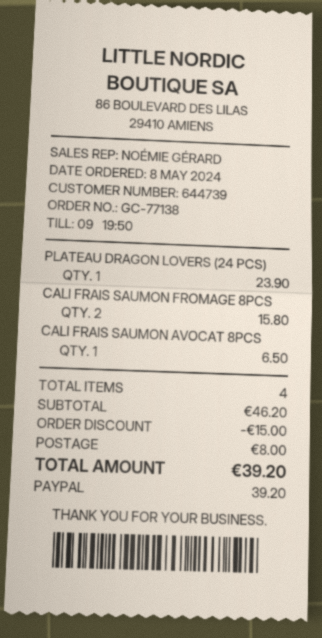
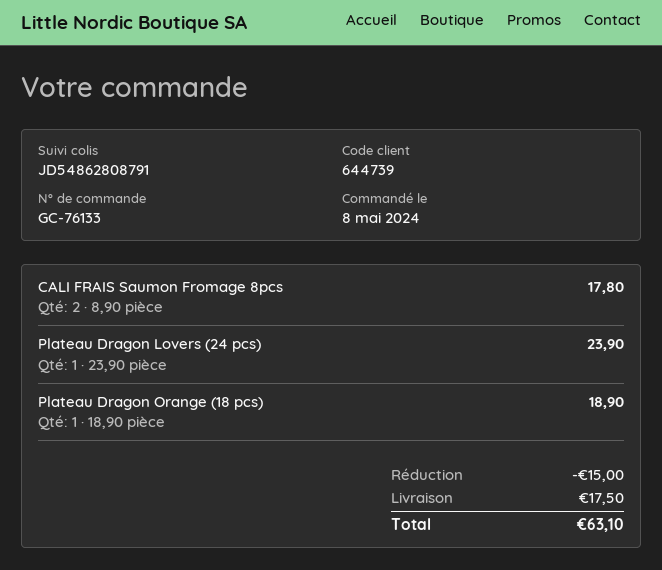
order number: GC-77138 -> GC-76133
CALI FRAIS SAUMON FROMAGE 8PCS: 2 for 15.80 -> 2 for 17.80
CALI FRAIS SAUMON AVOCAT 8PCS: 1 for 6.50 -> none
Plateau Dragon Orange (18 pcs): none -> 1 for 18.90
shipping: 8.00 -> 17.50
total: 39.20 -> 63.10

